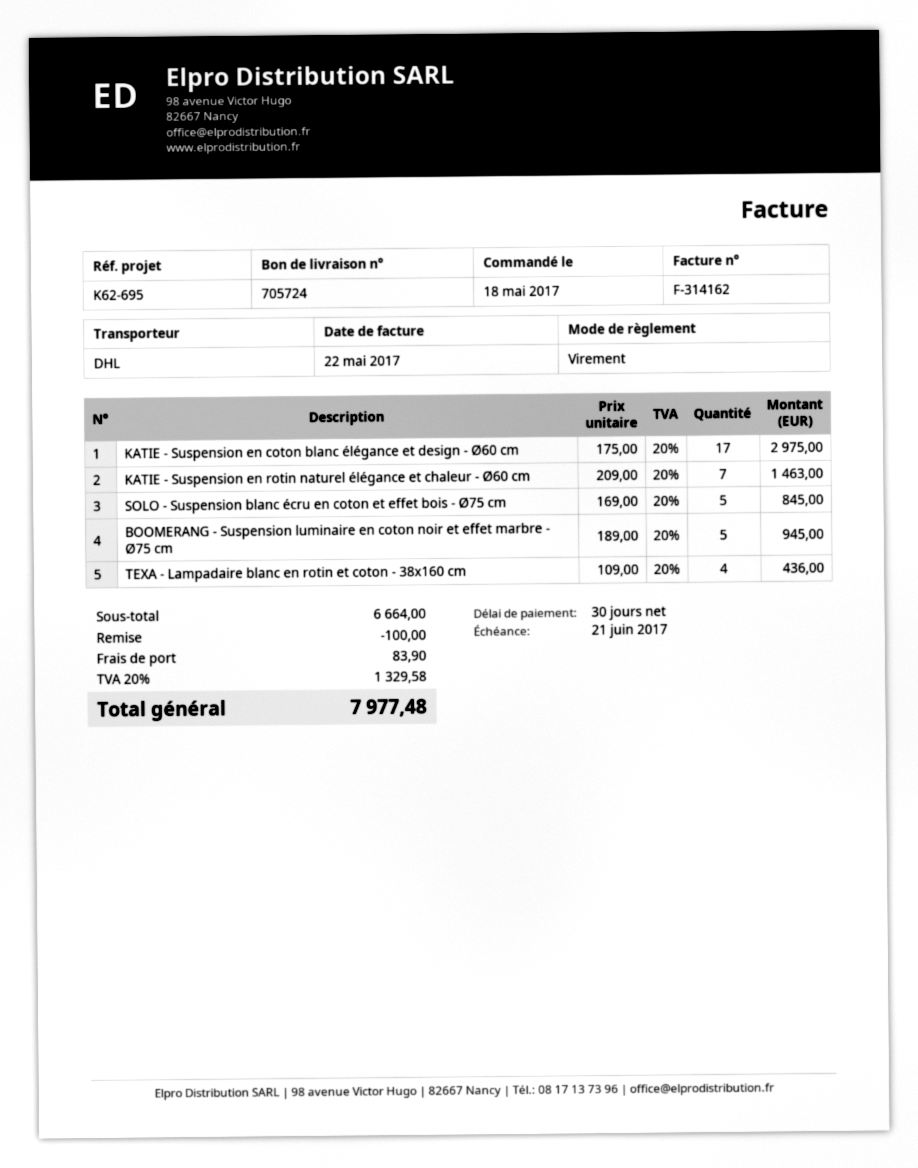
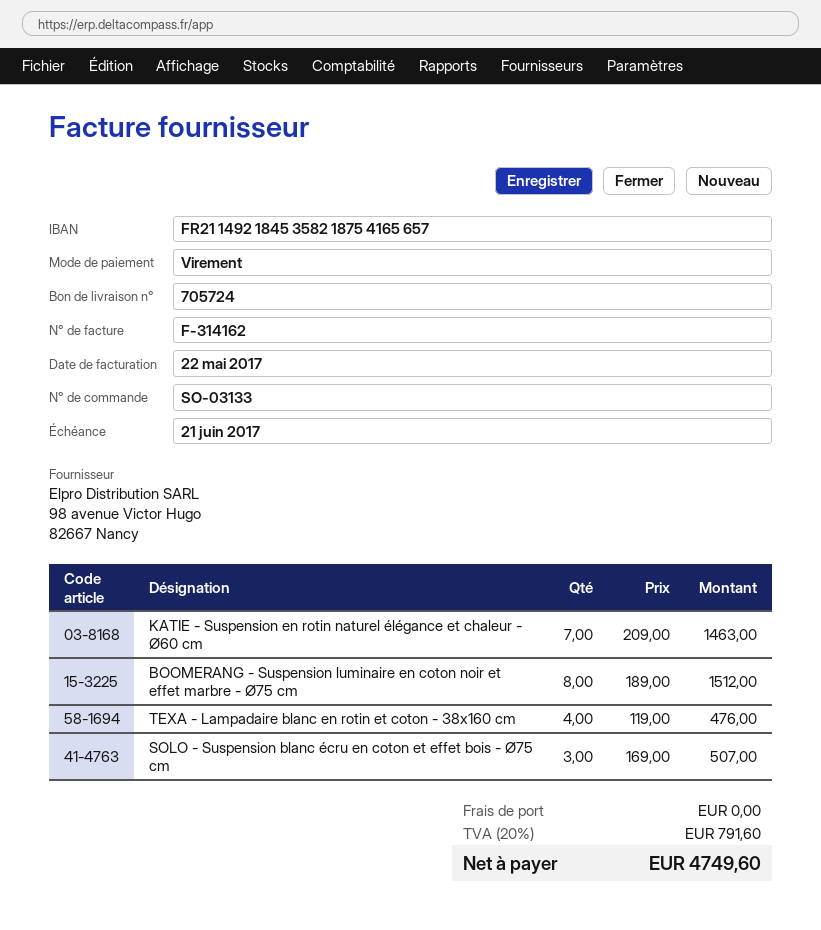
KATIE - Suspension en coton blanc élégance et design - Ø60 cm: 17 x 175.00 = 2975.00 -> none
SOLO - Suspension blanc écru en coton et effet bois - Ø75 cm: 5 x 169.00 = 845.00 -> 3 x 169.00 = 507.00
BOOMERANG - Suspension luminaire en coton noir et effet marbre - Ø75 cm: 5 x 189.00 = 945.00 -> 8 x 189.00 = 1512.00
TEXA - Lampadaire blanc en rotin et coton - 38x160 cm: 4 x 109.00 = 436.00 -> 4 x 119.00 = 476.00
discount: 100.00 -> none
shipping: 83.90 -> 0.00
tax: 20% = 1329.58 -> 20% = 791.60
total: 7977.48 -> 4749.60

